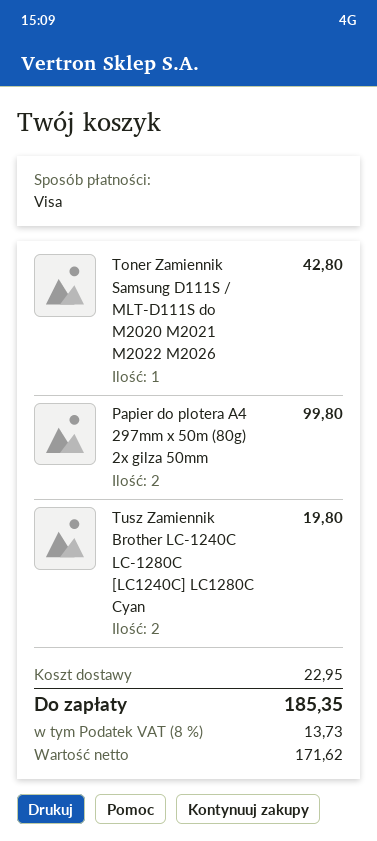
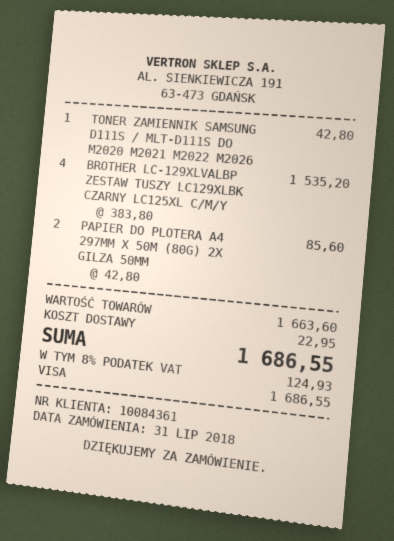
Papier do plotera A4 297mm x 50m (80g) 2x gilza 50mm: 2 for 99.80 -> 2 for 85.60
Tusz Zamiennik Brother LC-1240C LC-1280C [LC1240C] LC1280C Cyan: 2 for 19.80 -> none
BROTHER LC-129XLVALBP ZESTAW TUSZY LC129XLBK CZARNY LC125XL C/M/Y: none -> 4 for 1535.20
tax: 8% = 13.73 -> 8% = 124.93
total: 185.35 -> 1686.55

